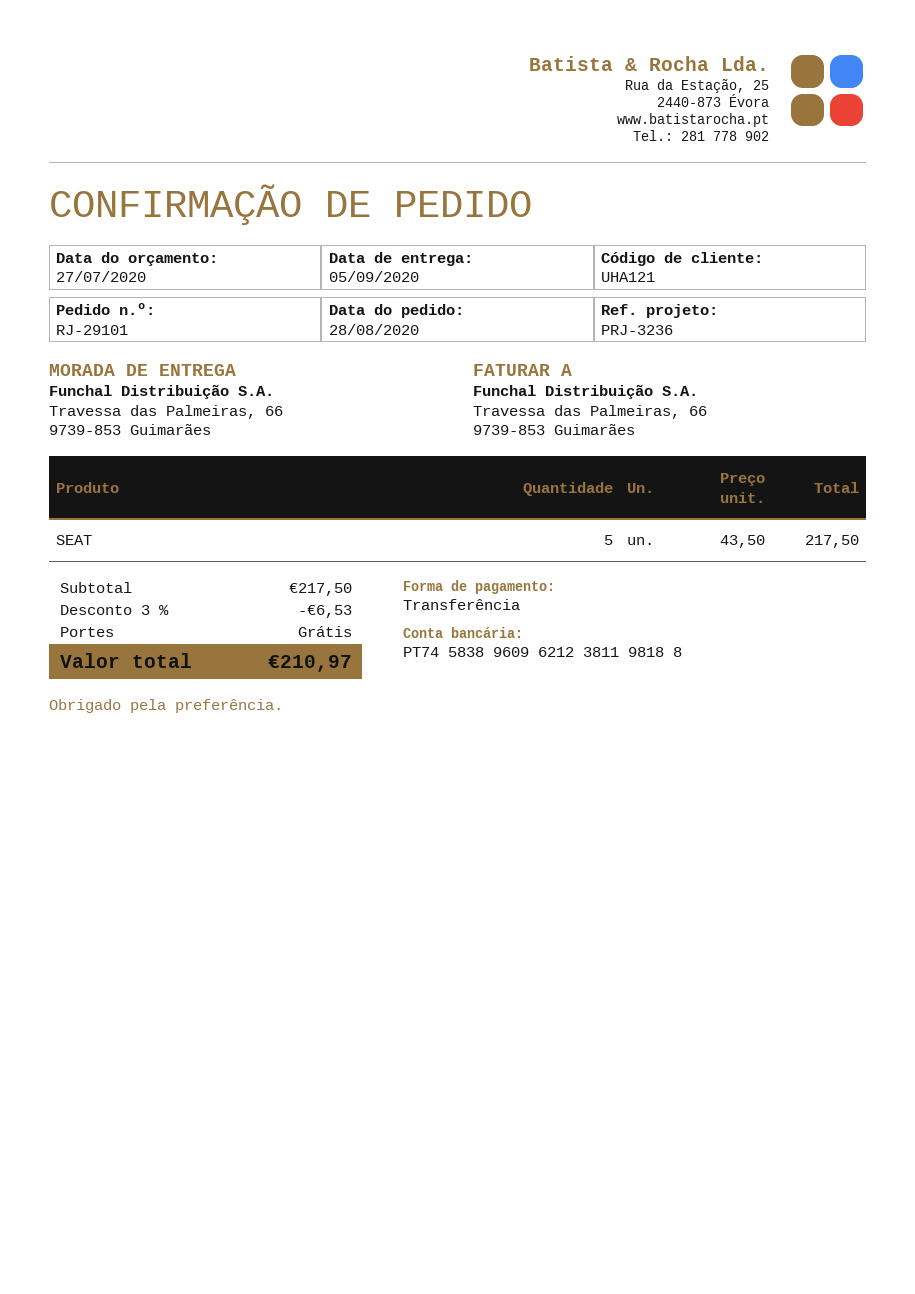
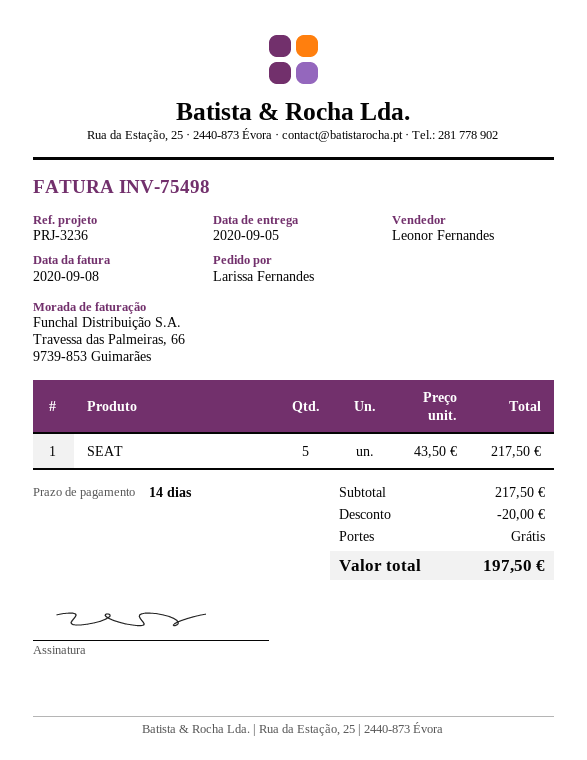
discount: 6.53 -> 20.00
total: 210.97 -> 197.50

